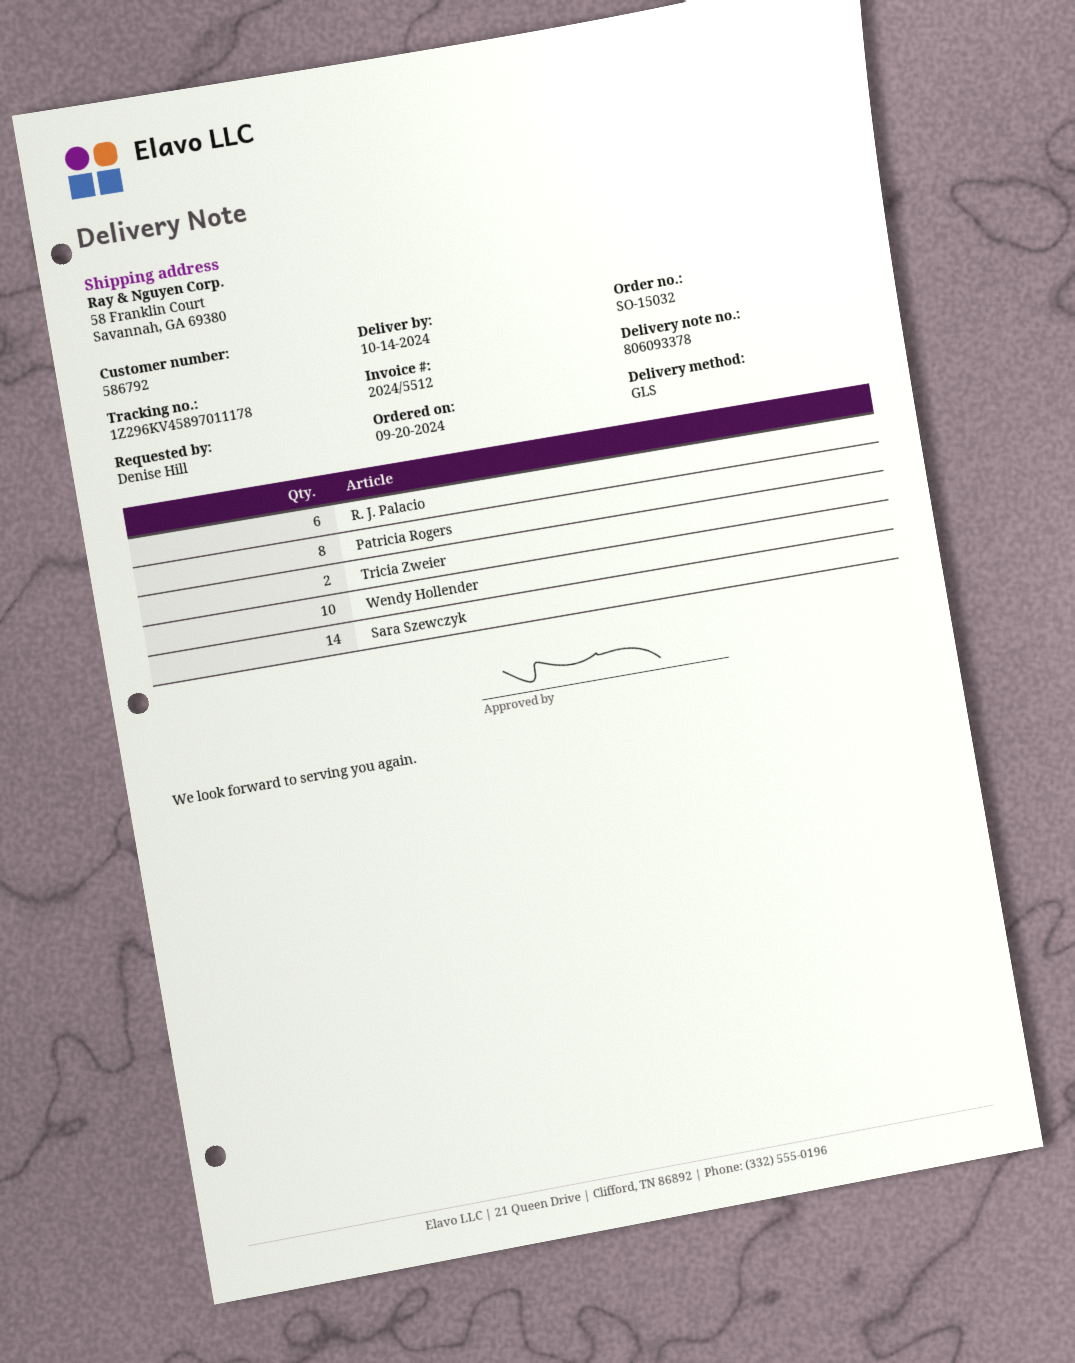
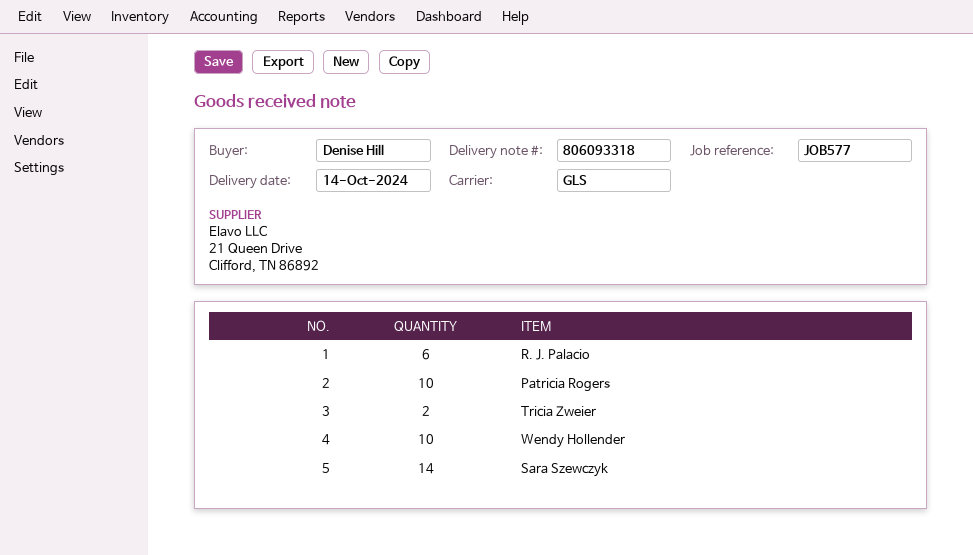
delivery note number: 806093378 -> 806093318
Patricia Rogers: 8 -> 10

